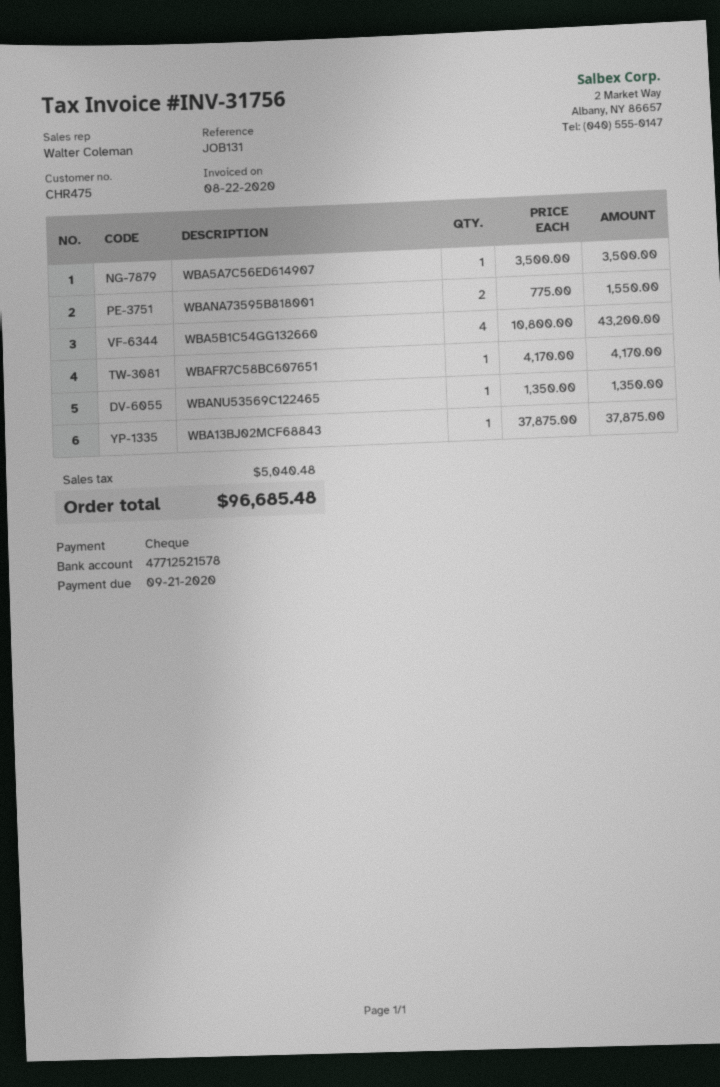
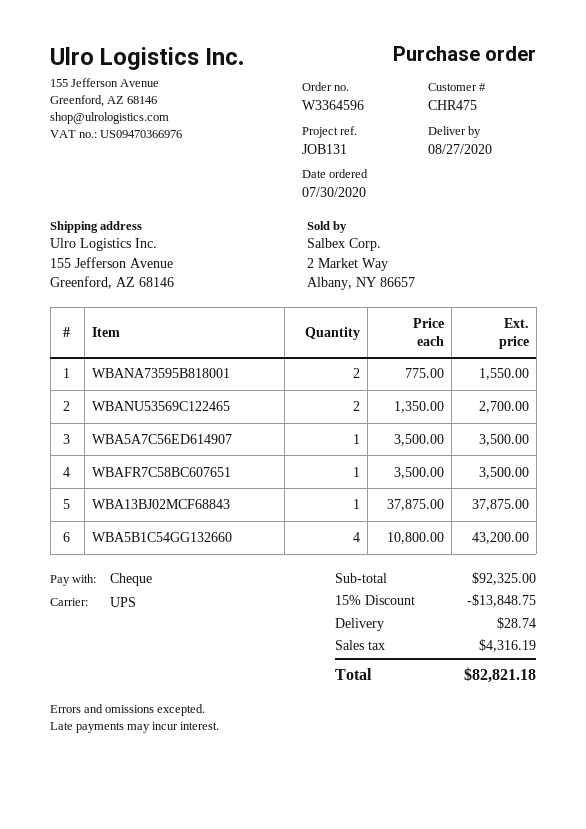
WBAFR7C58BC607651: 1 x 4170.00 = 4170.00 -> 1 x 3500.00 = 3500.00
WBANU53569C122465: 1 x 1350.00 = 1350.00 -> 2 x 1350.00 = 2700.00
discount: none -> 15% = 13848.75
shipping: none -> 28.74
tax: 5040.48 -> 4316.19
total: 96685.48 -> 82821.18

